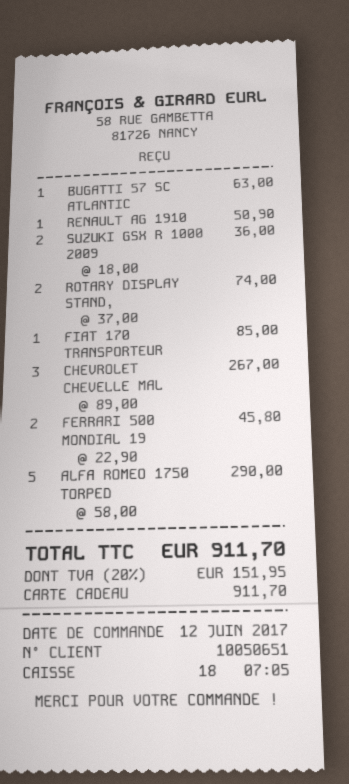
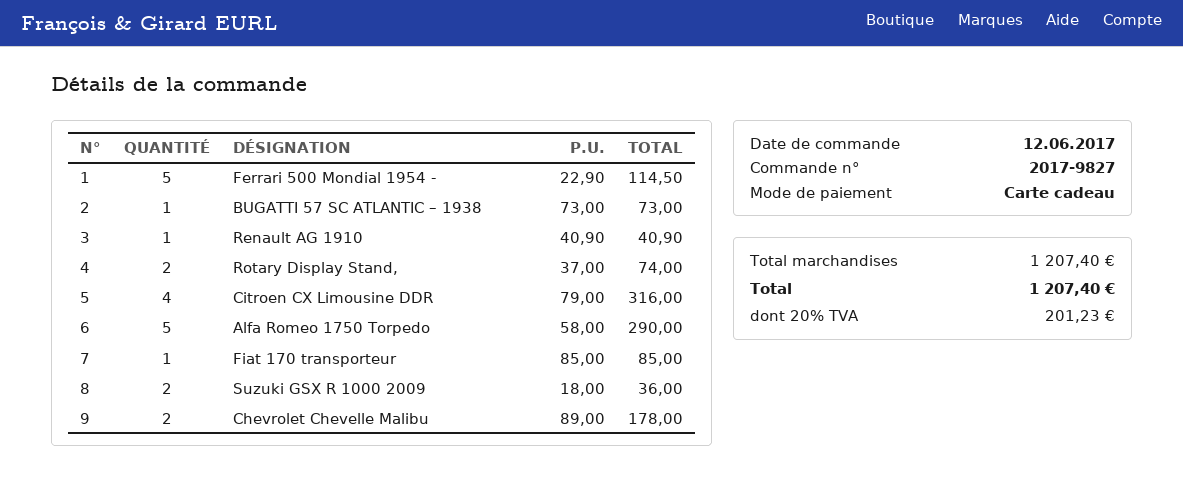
BUGATTI 57 SC ATLANTIC: 1 x 63.00 = 63.00 -> 1 x 73.00 = 73.00
RENAULT AG 1910: 1 x 50.90 = 50.90 -> 1 x 40.90 = 40.90
CHEVROLET CHEVELLE MAL: 3 x 89.00 = 267.00 -> 2 x 89.00 = 178.00
FERRARI 500 MONDIAL 19: 2 x 22.90 = 45.80 -> 5 x 22.90 = 114.50
Citroen CX Limousine DDR: none -> 4 x 79.00 = 316.00
tax: 20% = 151.95 -> 20% = 201.23
total: 911.70 -> 1207.40

